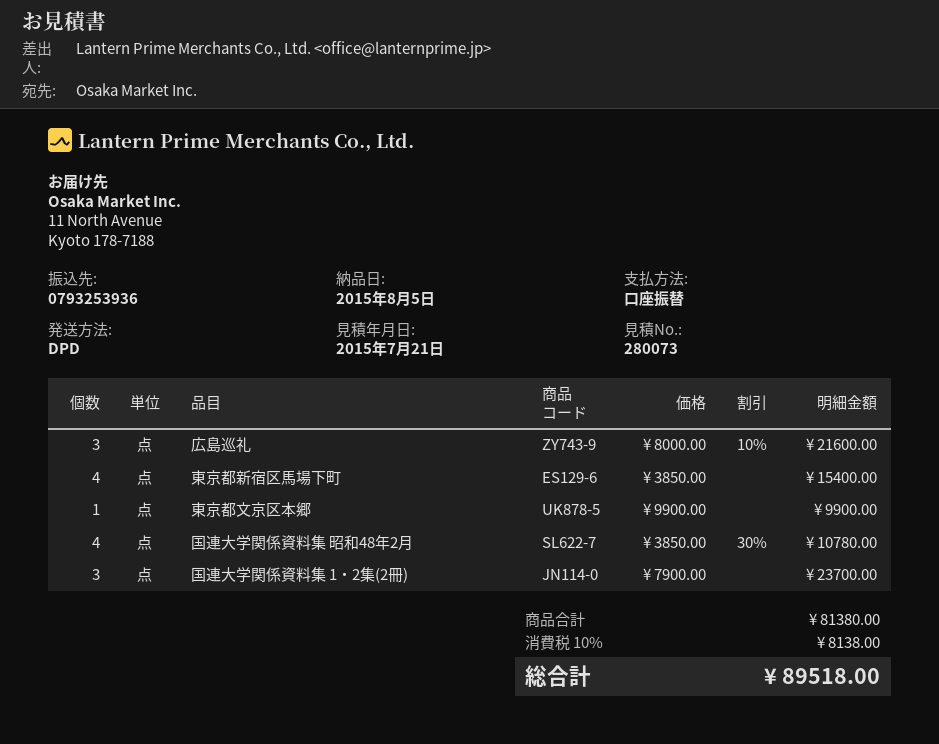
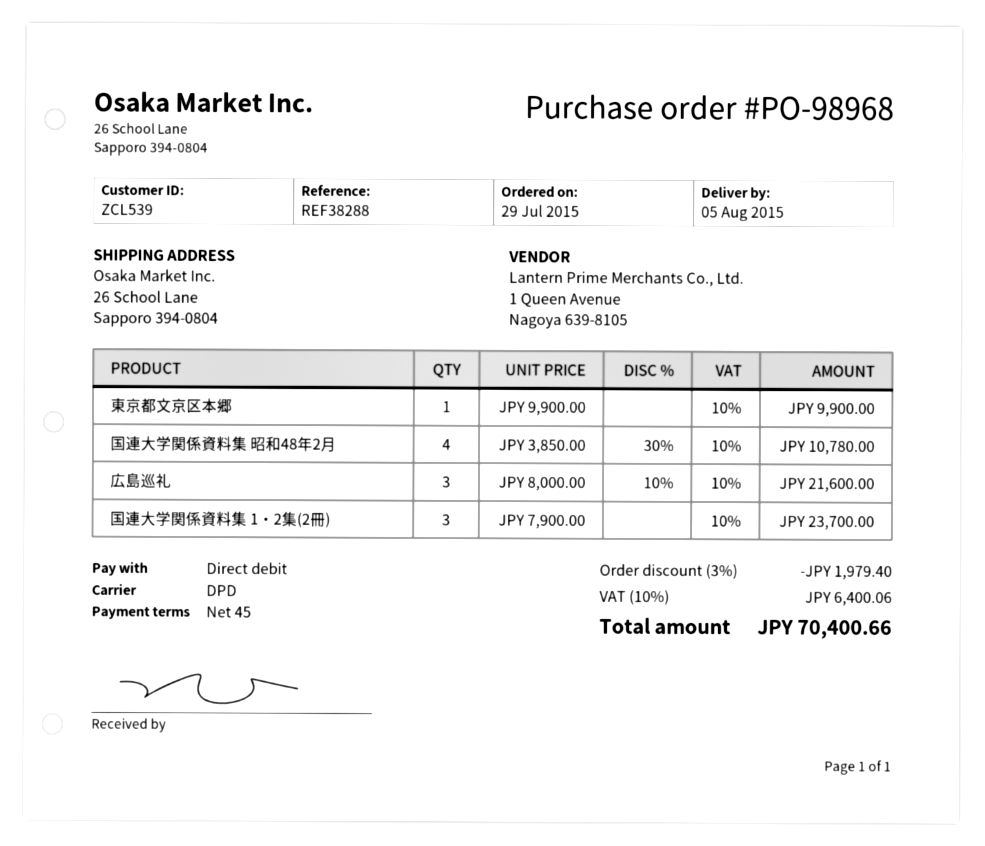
ship to: 11 North Avenue, Kyoto 178-7188 -> 26 School Lane, Sapporo 394-0804
東京都新宿区馬場下町: 4 x 3850.00 = 15400.00 -> none
discount: none -> 3% = 1979.40
tax: 10% = 8138.00 -> 10% = 6400.06
total: 89518.00 -> 70400.66

